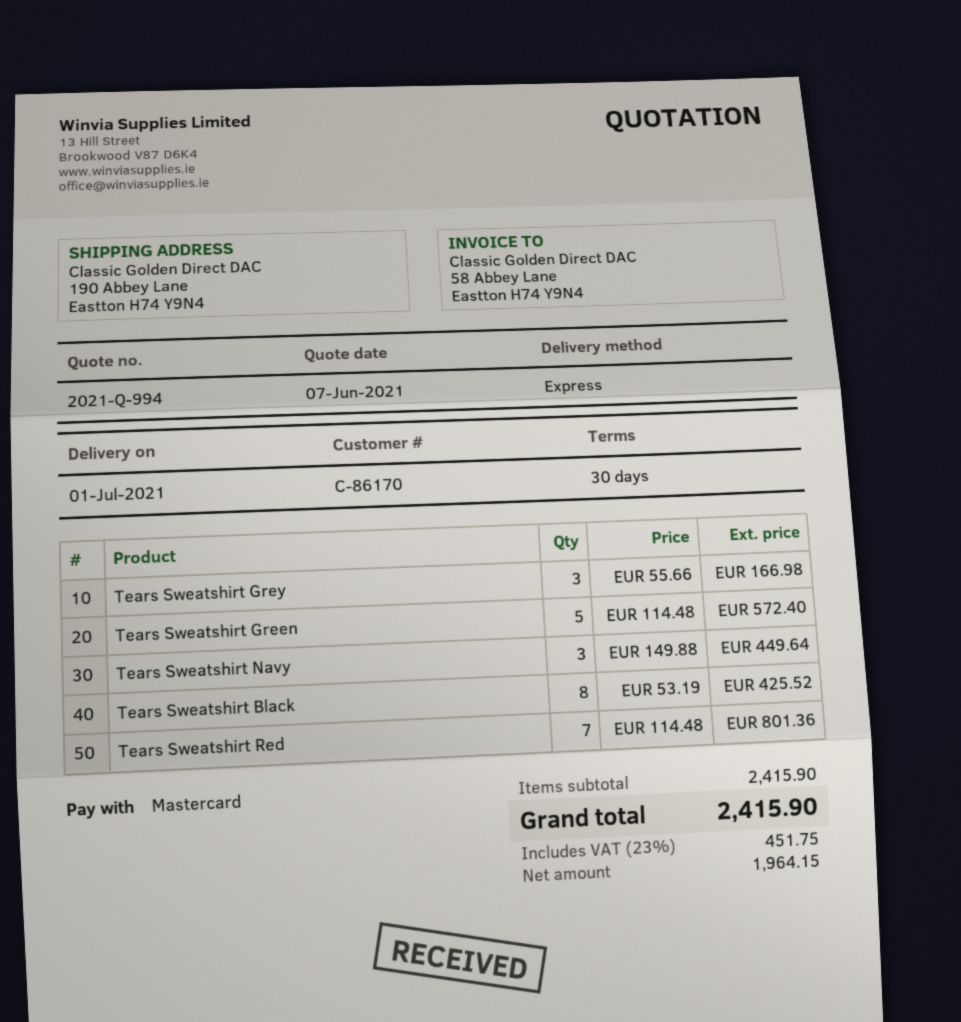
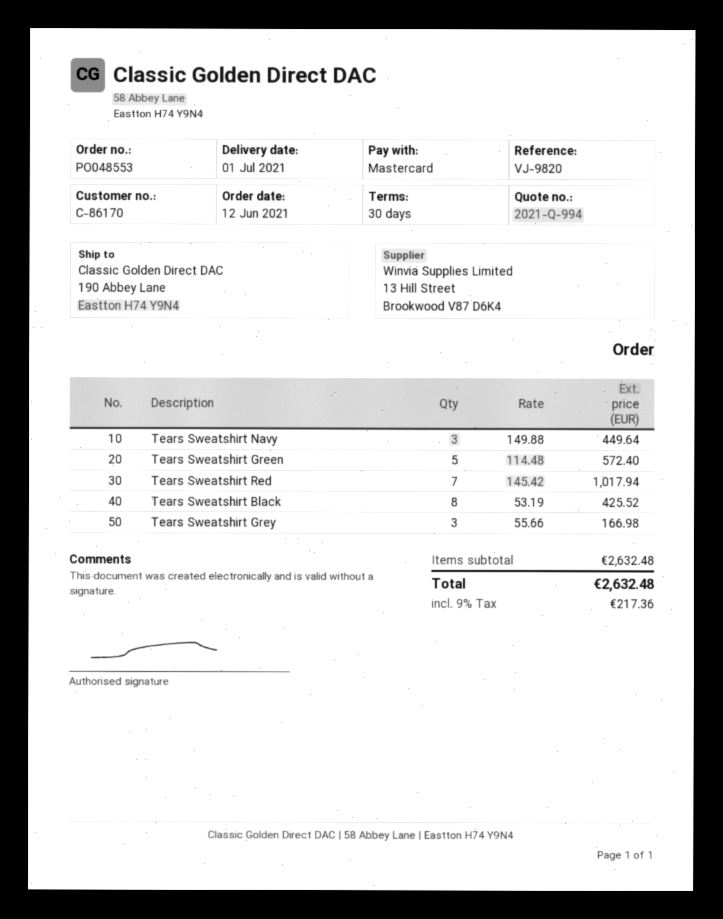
Tears Sweatshirt Red: 7 x 114.48 = 801.36 -> 7 x 145.42 = 1017.94
subtotal: 2415.90 -> 2632.48
tax: 23% = 451.75 -> 9% = 217.36
total: 2415.90 -> 2632.48

